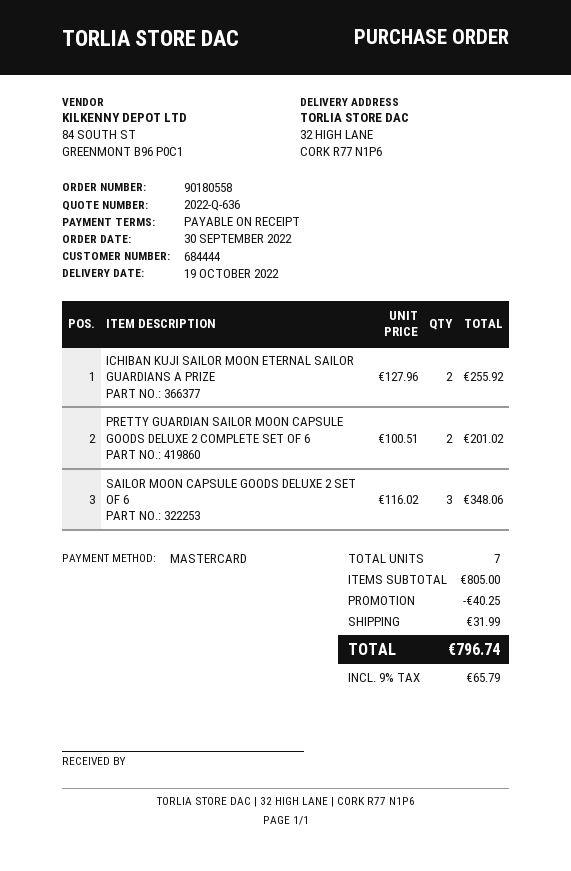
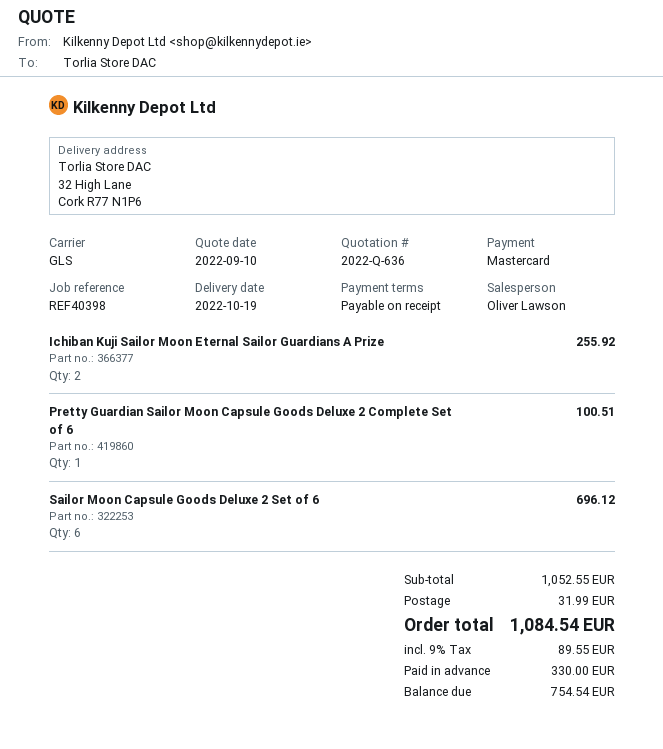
PRETTY GUARDIAN SAILOR MOON CAPSULE GOODS DELUXE 2 COMPLETE SET OF 6: 2 for 201.02 -> 1 for 100.51
SAILOR MOON CAPSULE GOODS DELUXE 2 SET OF 6: 3 for 348.06 -> 6 for 696.12
subtotal: 805.00 -> 1052.55
discount: 40.25 -> none
tax: 9% = 65.79 -> 9% = 89.55
total: 796.74 -> 1084.54

